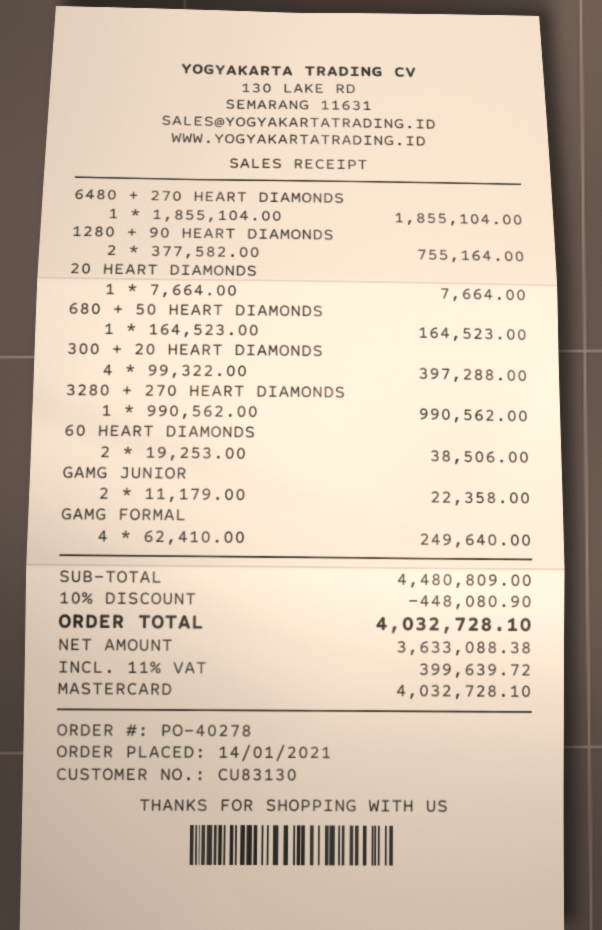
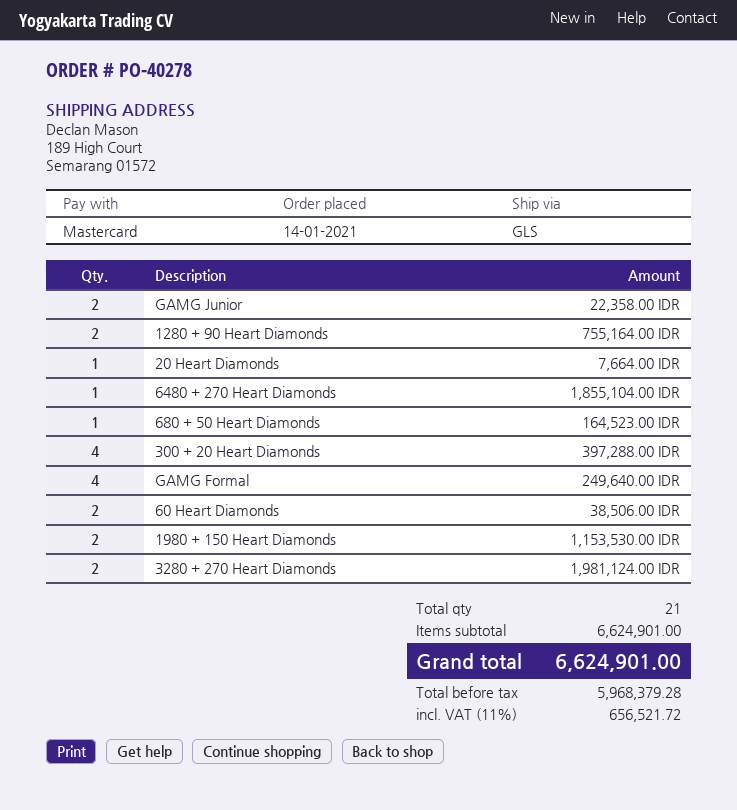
3280 + 270 HEART DIAMONDS: 1 for 990562.00 -> 2 for 1981124.00
1980 + 150 Heart Diamonds: none -> 2 for 1153530.00
subtotal: 4480809.00 -> 6624901.00
discount: 10% = 448080.90 -> none
net: 3633088.38 -> 5968379.28
tax: 11% = 399639.72 -> 11% = 656521.72
total: 4032728.10 -> 6624901.00

